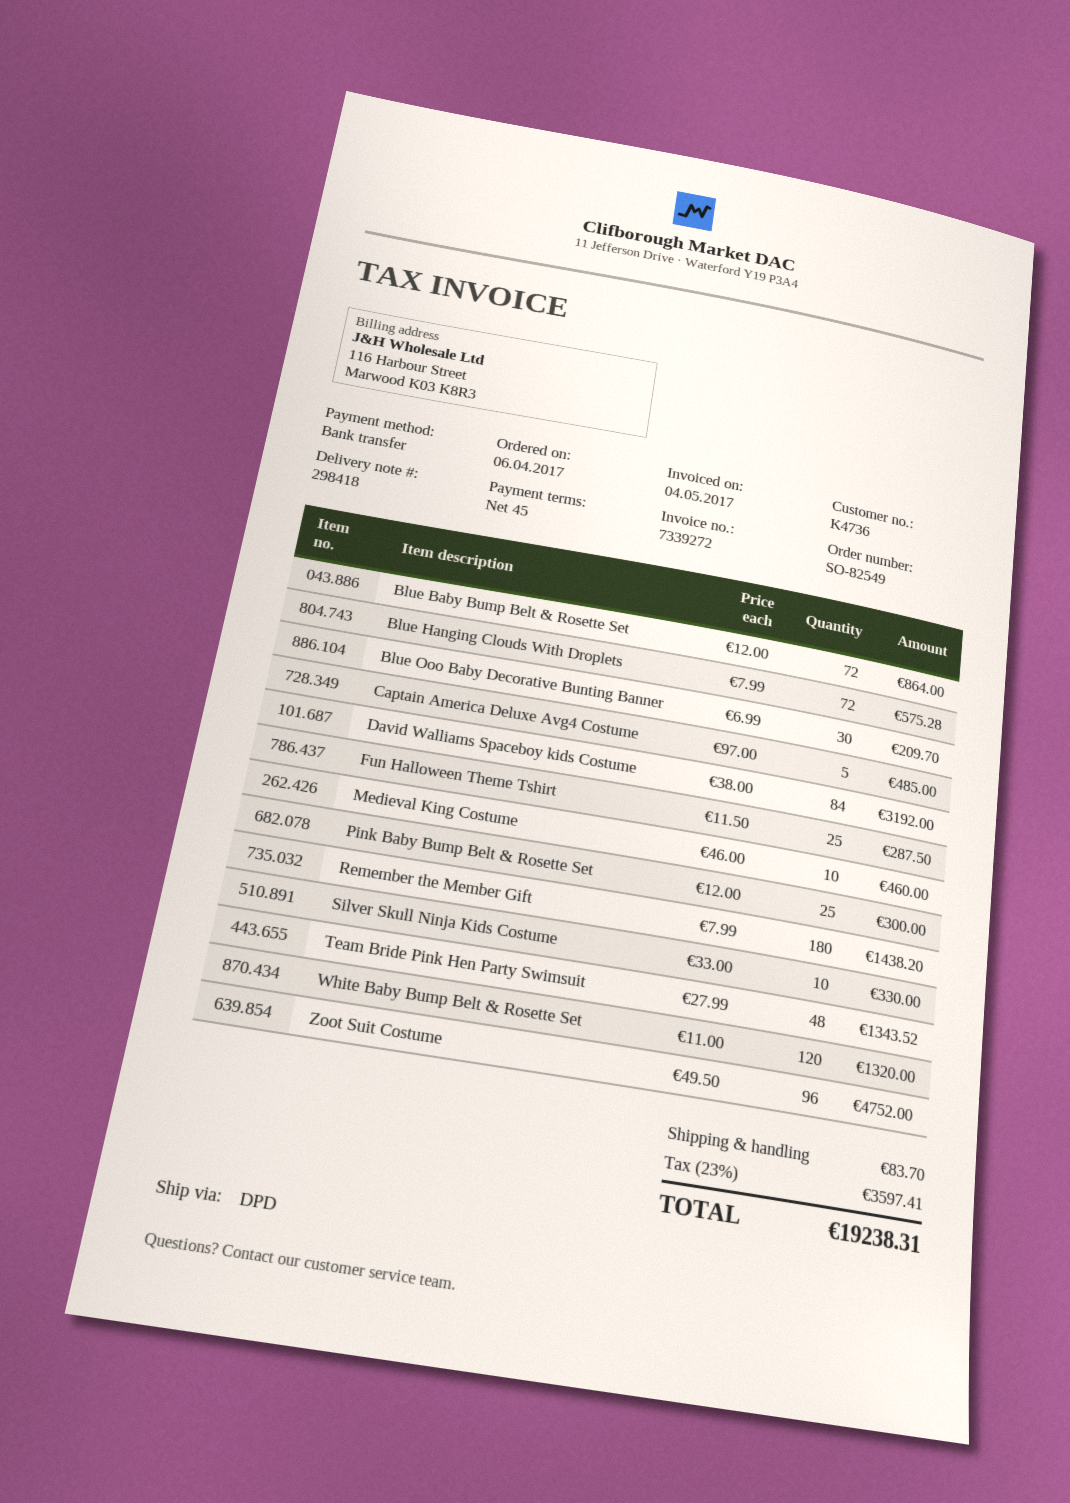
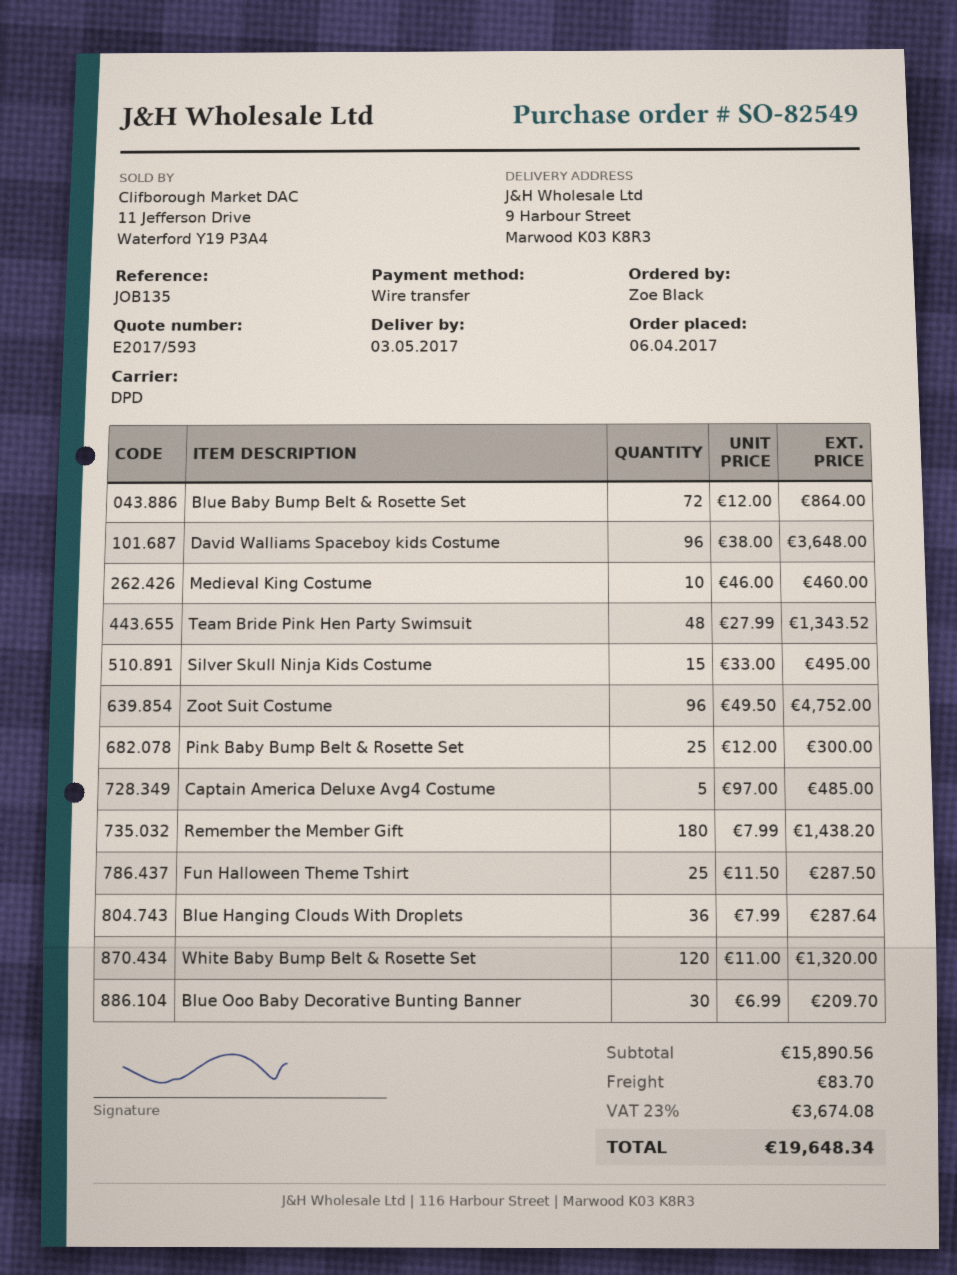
Blue Hanging Clouds With Droplets: 72 x 7.99 = 575.28 -> 36 x 7.99 = 287.64
David Walliams Spaceboy kids Costume: 84 x 38.00 = 3192.00 -> 96 x 38.00 = 3648.00
Silver Skull Ninja Kids Costume: 10 x 33.00 = 330.00 -> 15 x 33.00 = 495.00
tax: 23% = 3597.41 -> 23% = 3674.08
total: 19238.31 -> 19648.34

